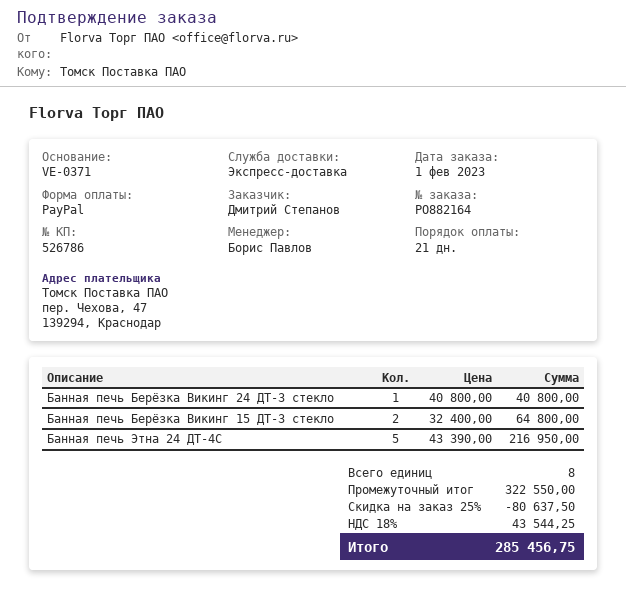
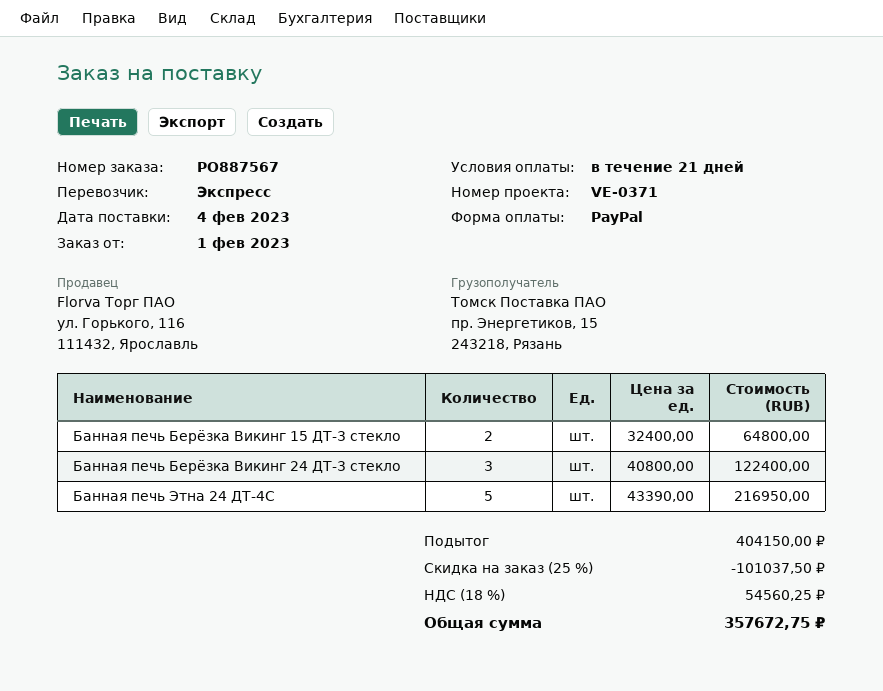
order number: PO882164 -> PO887567
Банная печь Берёзка Викинг 24 ДТ-3 стекло: 1 x 40800.00 = 40800.00 -> 3 x 40800.00 = 122400.00
subtotal: 322550.00 -> 404150.00
discount: 25% = 80637.50 -> 25% = 101037.50
tax: 18% = 43544.25 -> 18% = 54560.25
total: 285456.75 -> 357672.75

